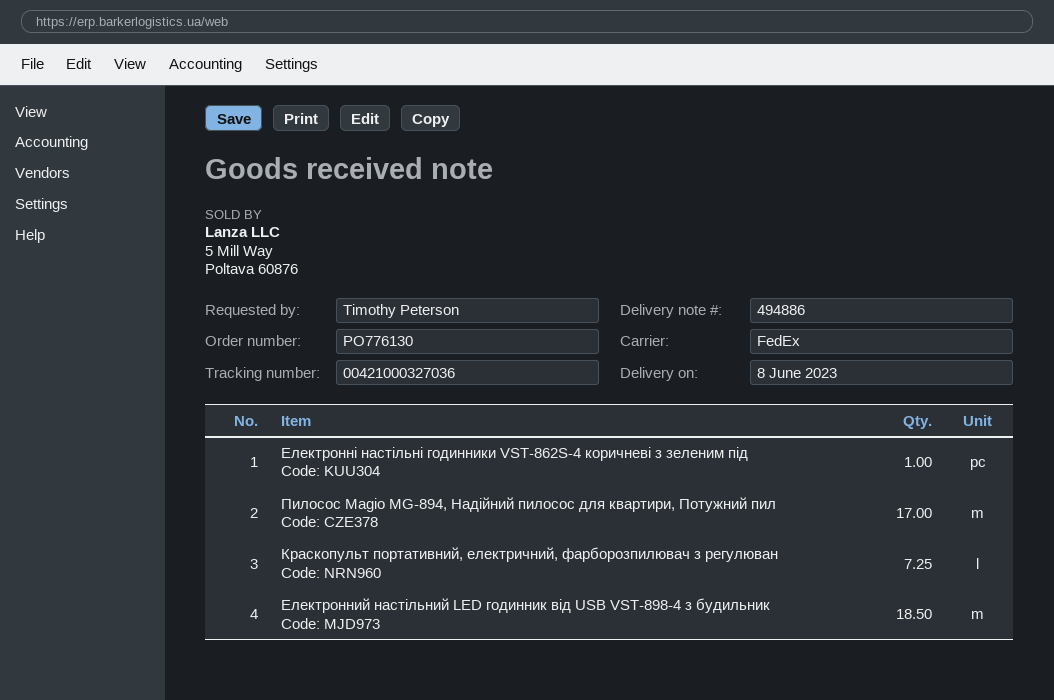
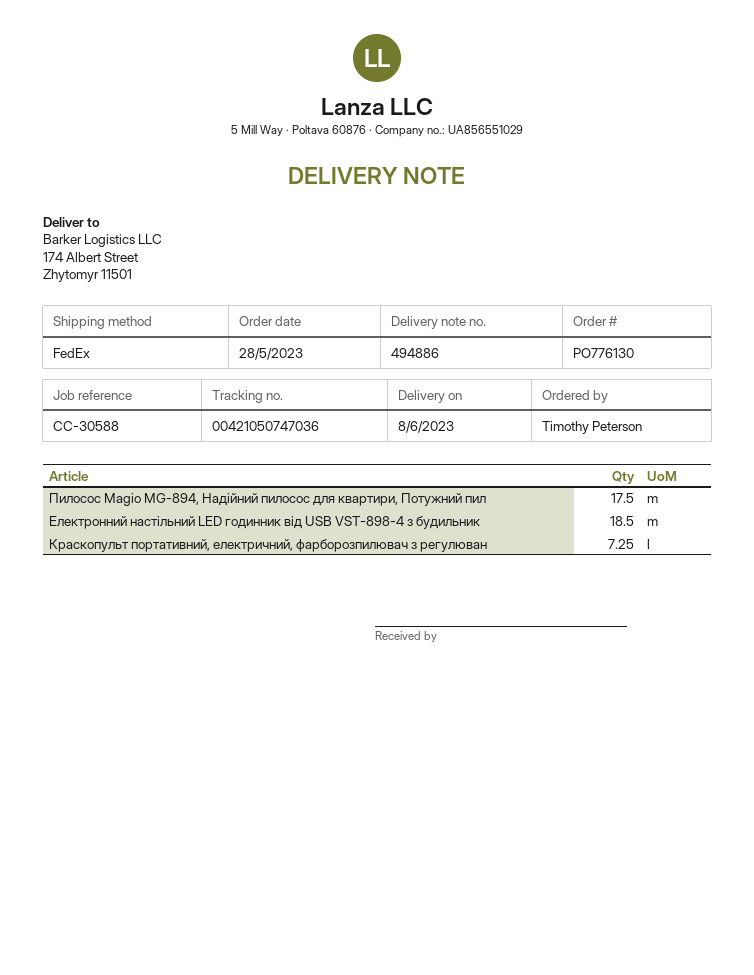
tracking number: 00421000327036 -> 00421050747036
Електронні настільні годинники VST-862S-4 коричневі з зеленим під: 1 -> none
Пилосос Magio MG-894, Надійний пилосос для квартири, Потужний пил: 17 -> 17.5

